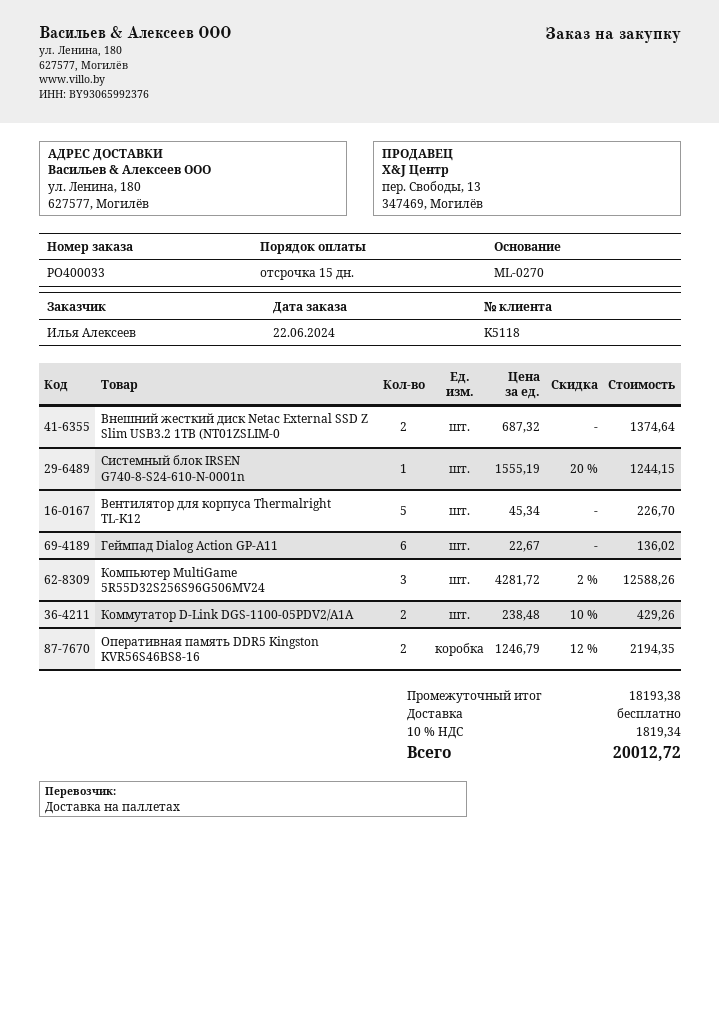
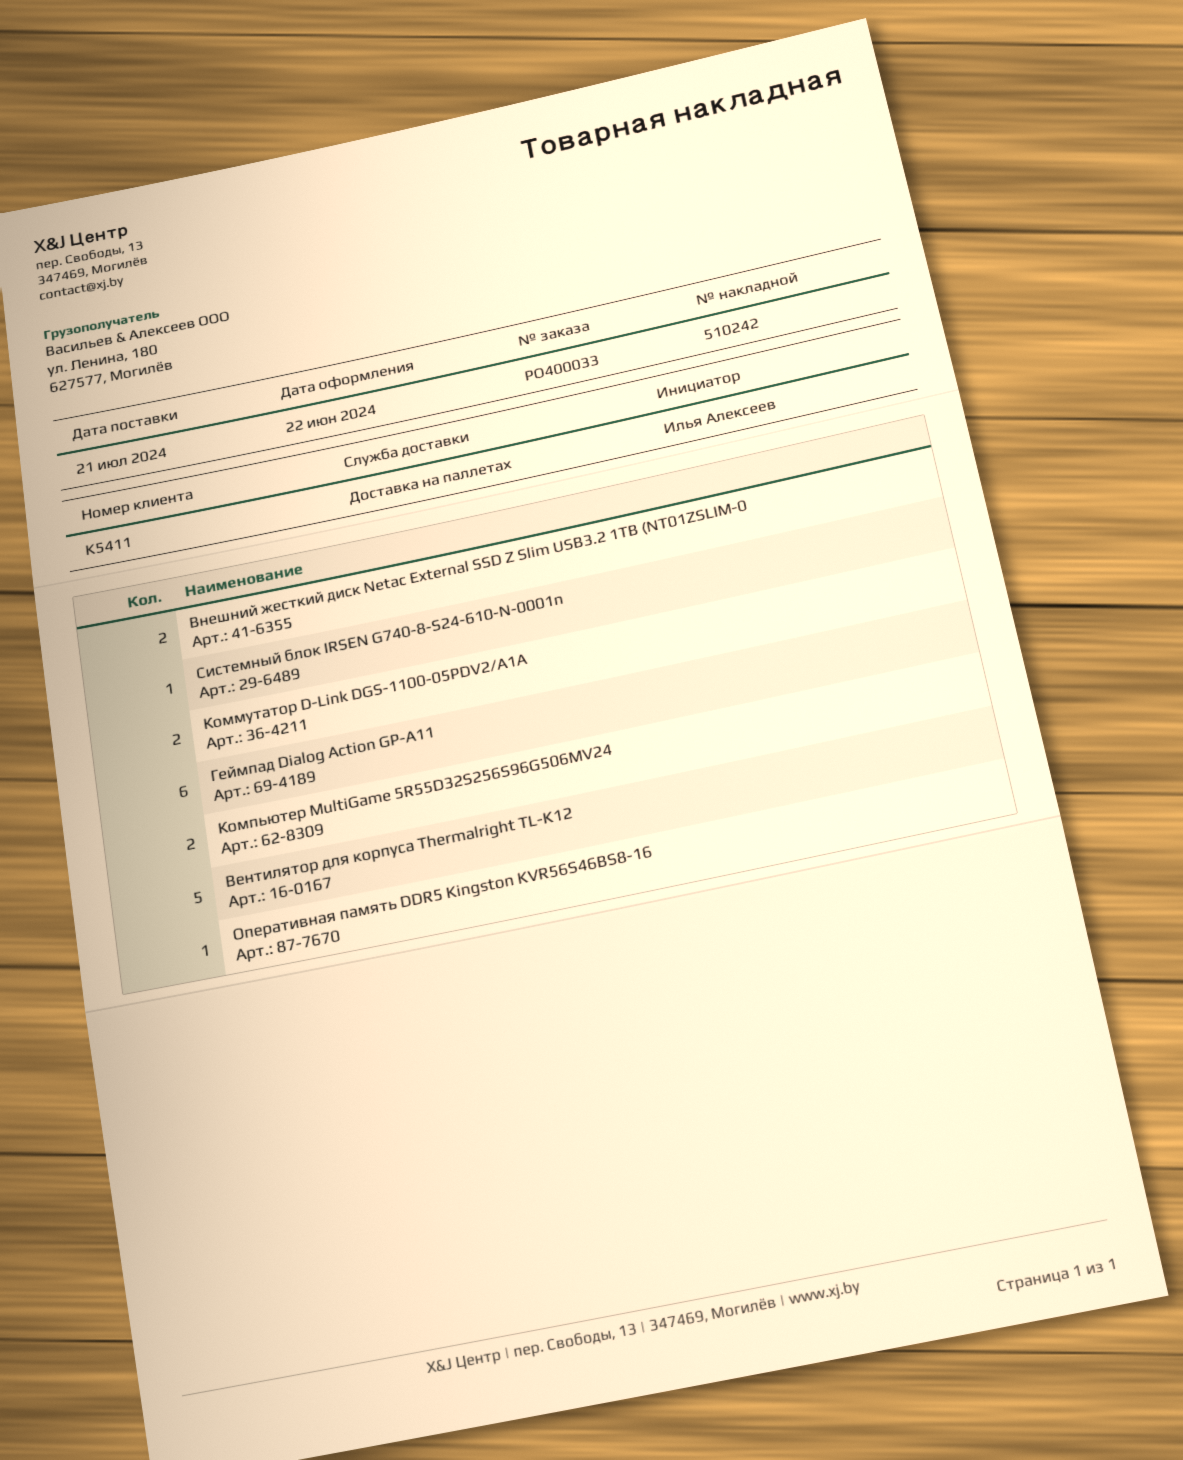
customer number: K5118 -> K5411
Компьютер MultiGame 5R55D32S256S96G506MV24: 3 -> 2
Оперативная память DDR5 Kingston KVR56S46BS8-16: 2 -> 1

